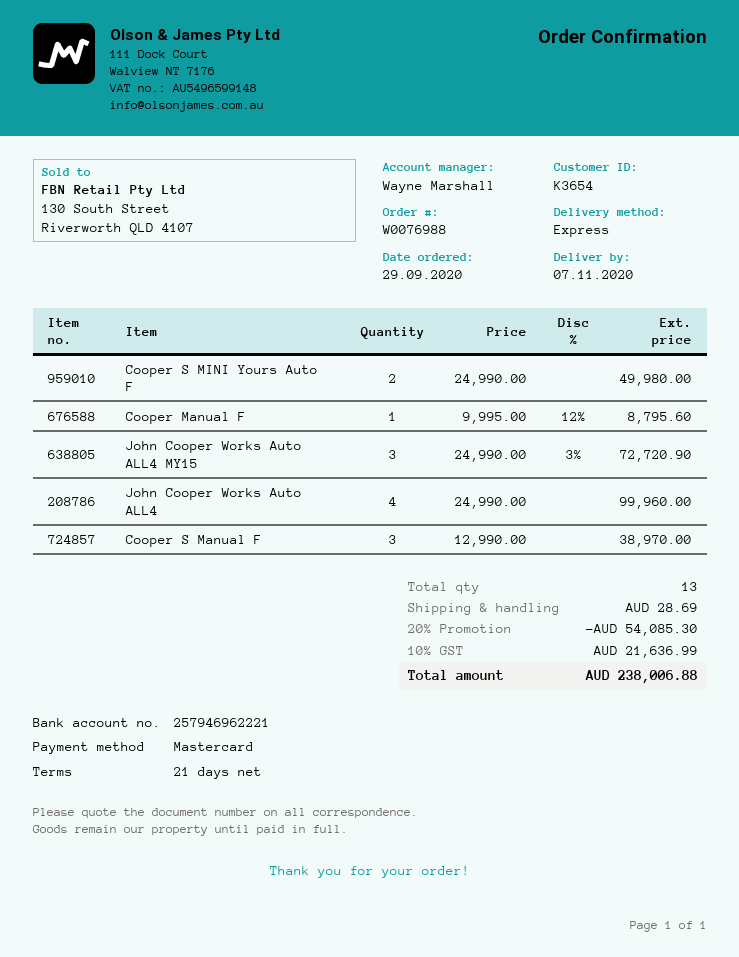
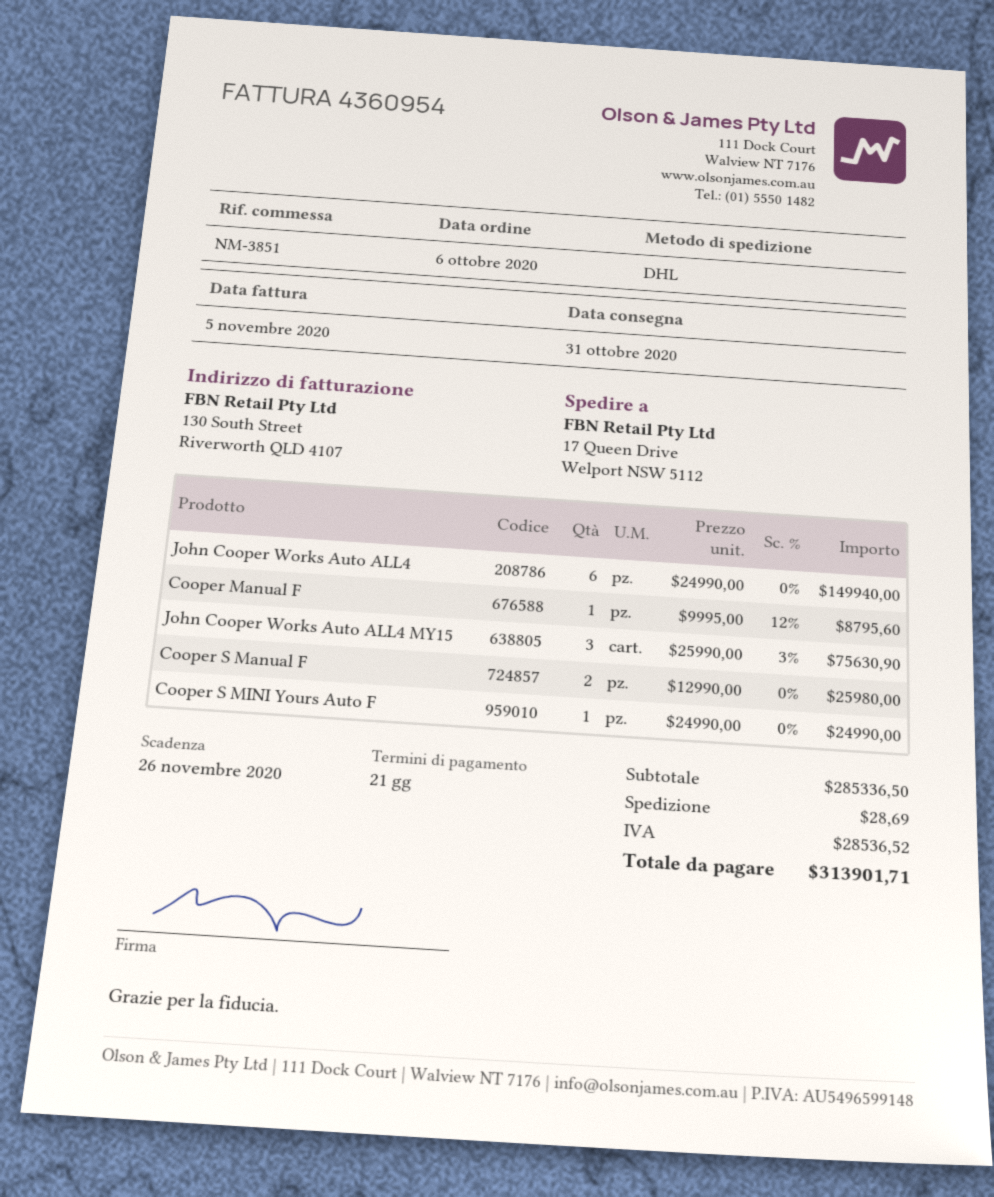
order date: 2020-09-29 -> 2020-10-06
delivery date: 2020-11-07 -> 2020-10-31
shipping method: express -> DHL
Cooper S MINI Yours Auto F: 2 x 24990.00 = 49980.00 -> 1 x 24990.00 = 24990.00
John Cooper Works Auto ALL4 MY15: 3 x 24990.00 - 3% = 72720.90 -> 3 x 25990.00 - 3% = 75630.90
John Cooper Works Auto ALL4: 4 x 24990.00 = 99960.00 -> 6 x 24990.00 = 149940.00
Cooper S Manual F: 3 x 12990.00 = 38970.00 -> 2 x 12990.00 = 25980.00
discount: 20% = 54085.30 -> none
tax: 21636.99 -> 28536.52
total: 238006.88 -> 313901.71

